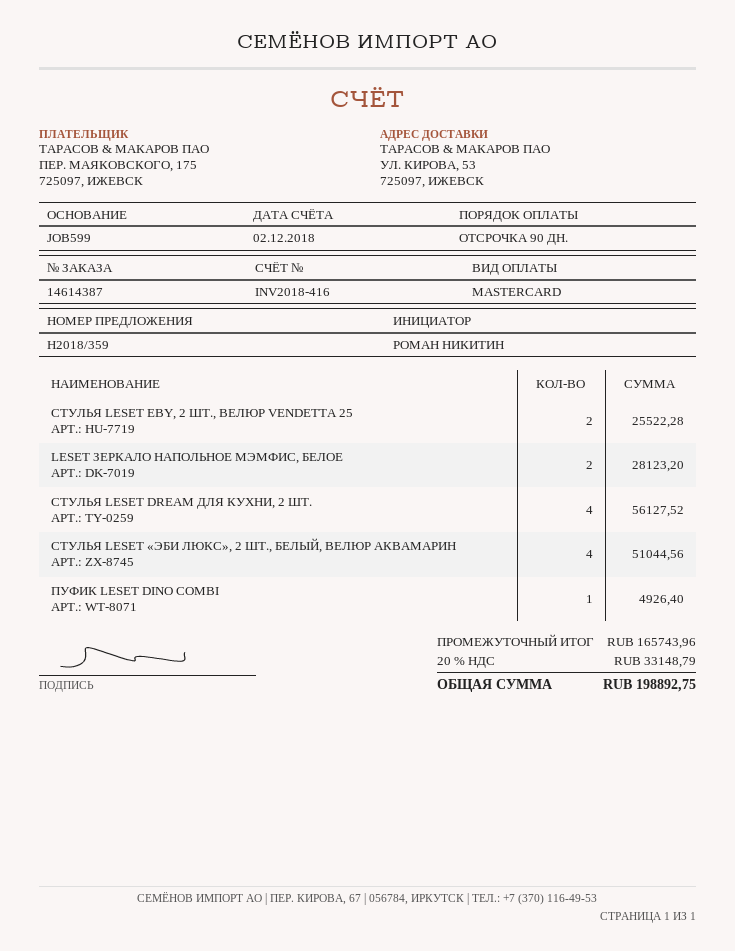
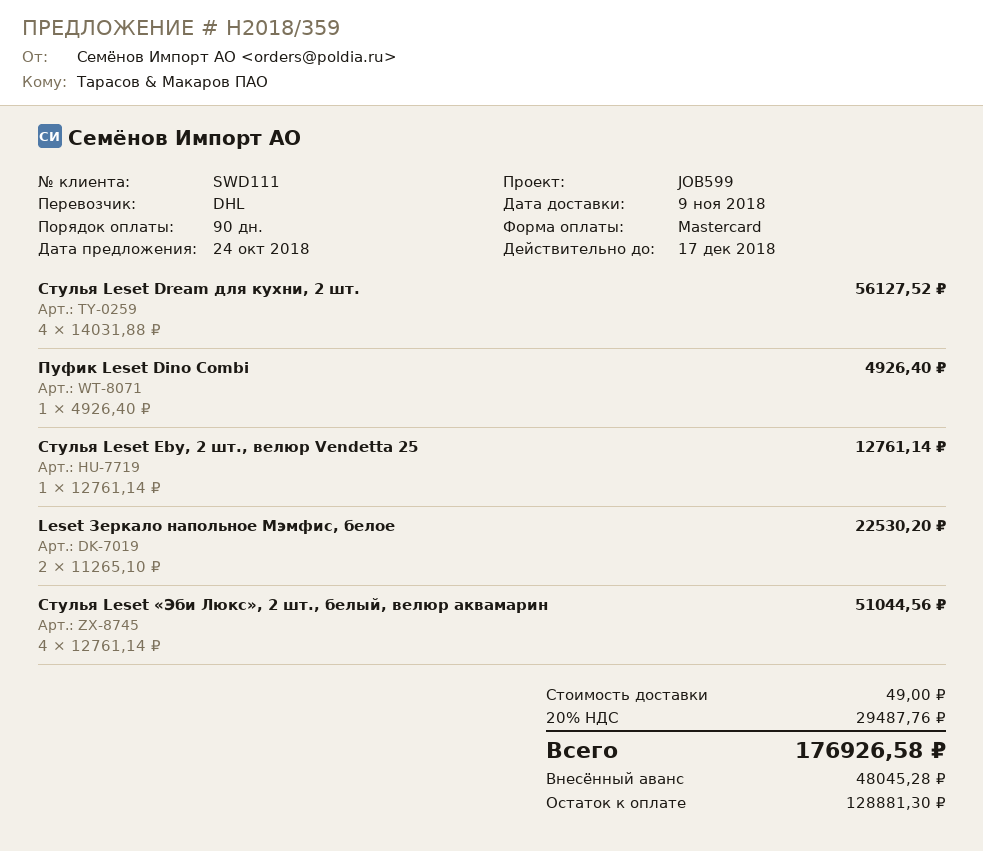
СТУЛЬЯ LESET EBY, 2 ШТ., ВЕЛЮР VENDETTA 25: 2 for 25522.28 -> 1 for 12761.14
LESET ЗЕРКАЛО НАПОЛЬНОЕ МЭМФИС, БЕЛОЕ: 2 for 28123.20 -> 2 for 22530.20
shipping: none -> 49.00
tax: 20% = 33148.79 -> 20% = 29487.76
total: 198892.75 -> 176926.58

